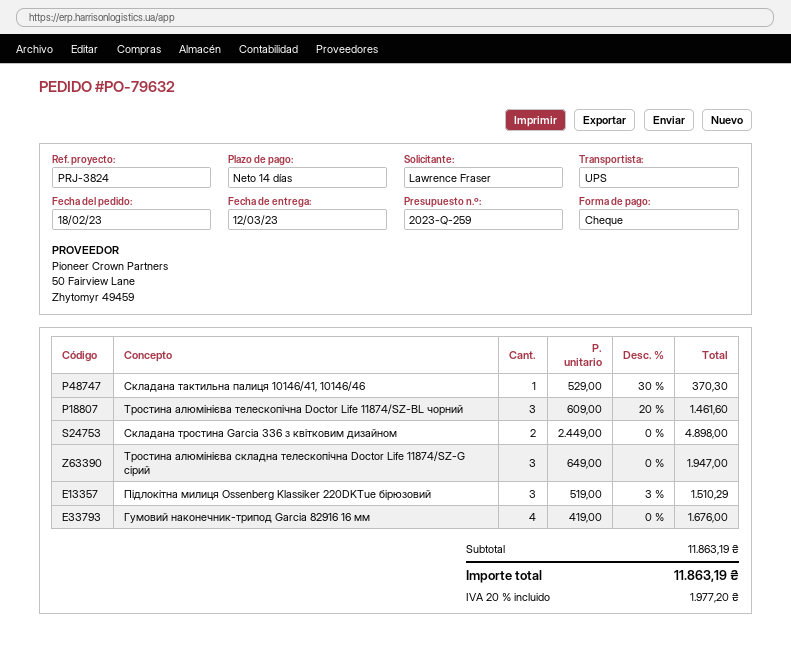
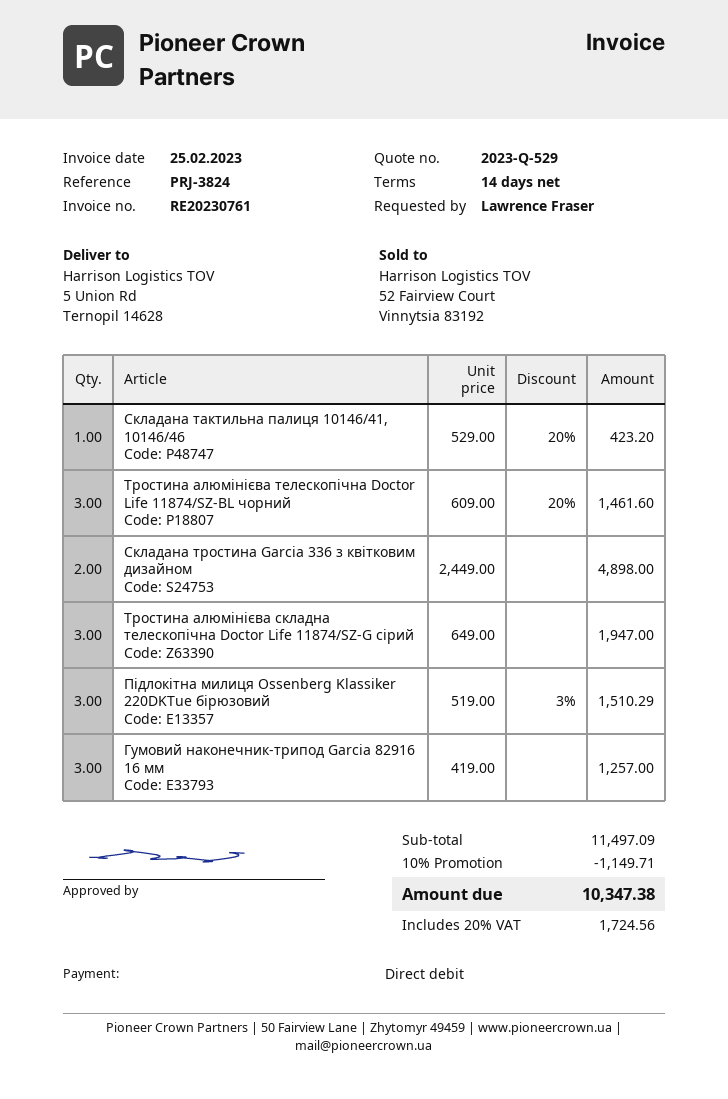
quote number: 2023-Q-259 -> 2023-Q-529
payment method: cheque -> direct debit
Складана тактильна палиця 10146/41, 10146/46: 1 x 529.00 - 30% = 370.30 -> 1 x 529.00 - 20% = 423.20
Гумовий наконечник-трипод Garcia 82916 16 мм: 4 x 419.00 = 1676.00 -> 3 x 419.00 = 1257.00
subtotal: 11863.19 -> 11497.09
discount: none -> 10% = 1149.71
tax: 20% = 1977.20 -> 20% = 1724.56
total: 11863.19 -> 10347.38

